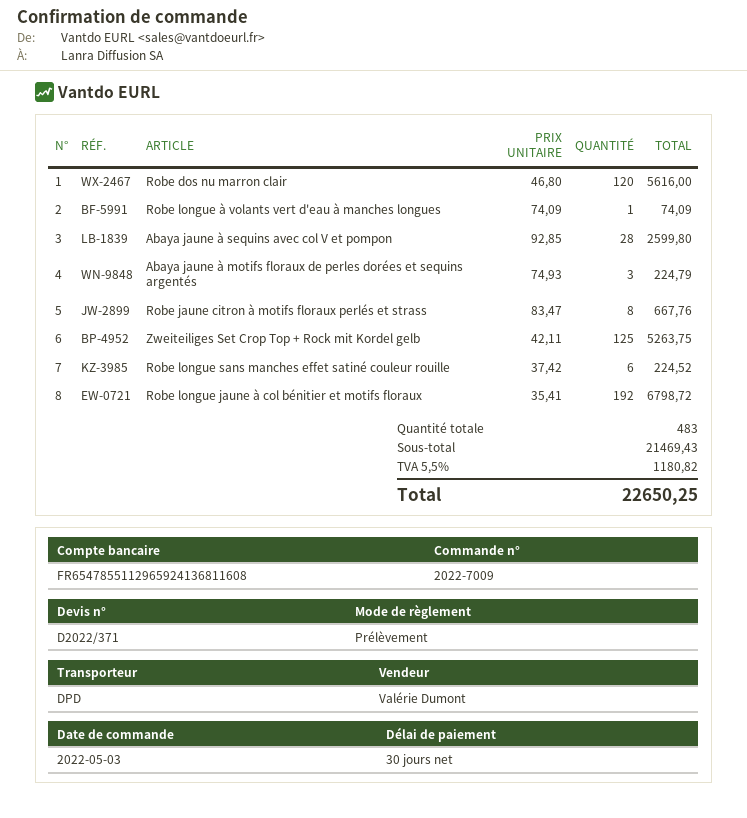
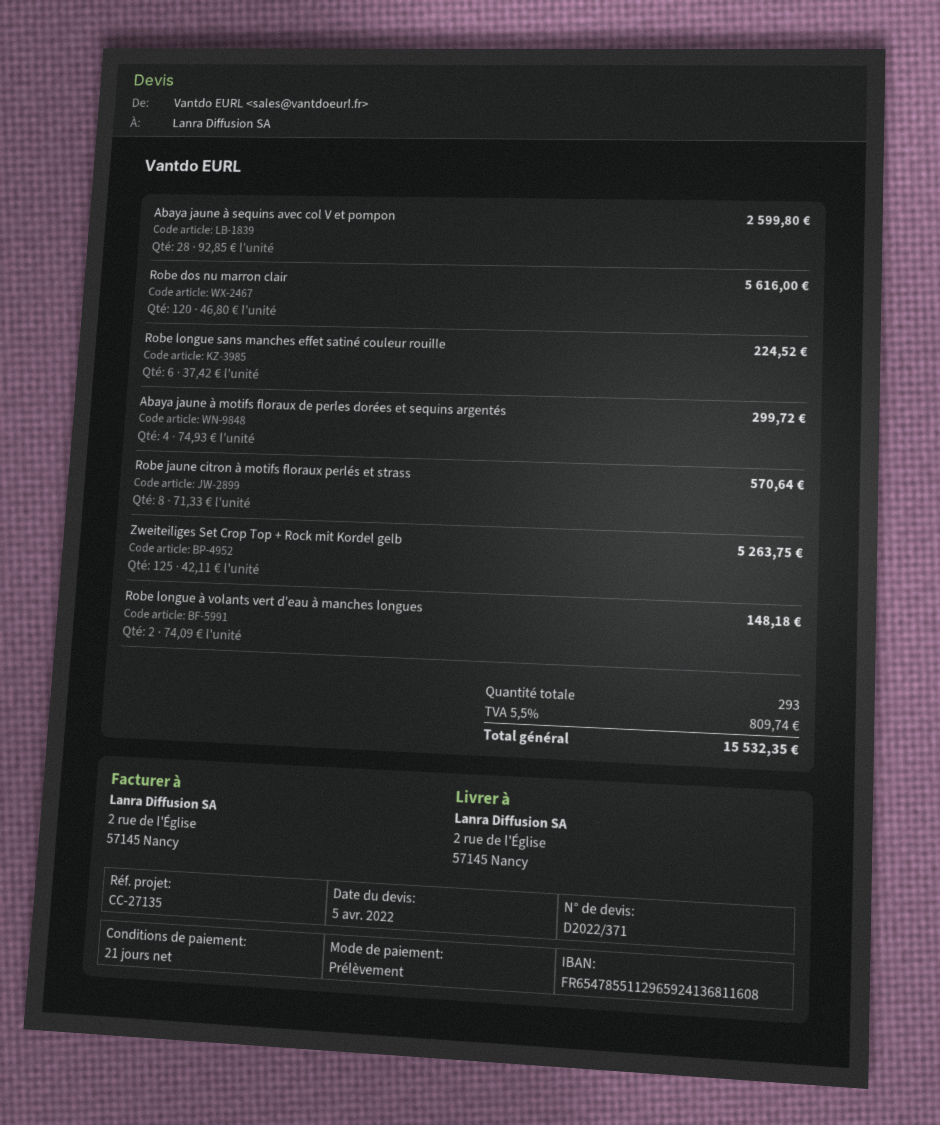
payment terms: 30 days -> 21 days
Robe longue à volants vert d'eau à manches longues: 1 x 74.09 = 74.09 -> 2 x 74.09 = 148.18
Abaya jaune à motifs floraux de perles dorées et sequins argentés: 3 x 74.93 = 224.79 -> 4 x 74.93 = 299.72
Robe jaune citron à motifs floraux perlés et strass: 8 x 83.47 = 667.76 -> 8 x 71.33 = 570.64
Robe longue jaune à col bénitier et motifs floraux: 192 x 35.41 = 6798.72 -> none
total quantity: 483 -> 293
tax: 5.5% = 1180.82 -> 5.5% = 809.74
total: 22650.25 -> 15532.35

